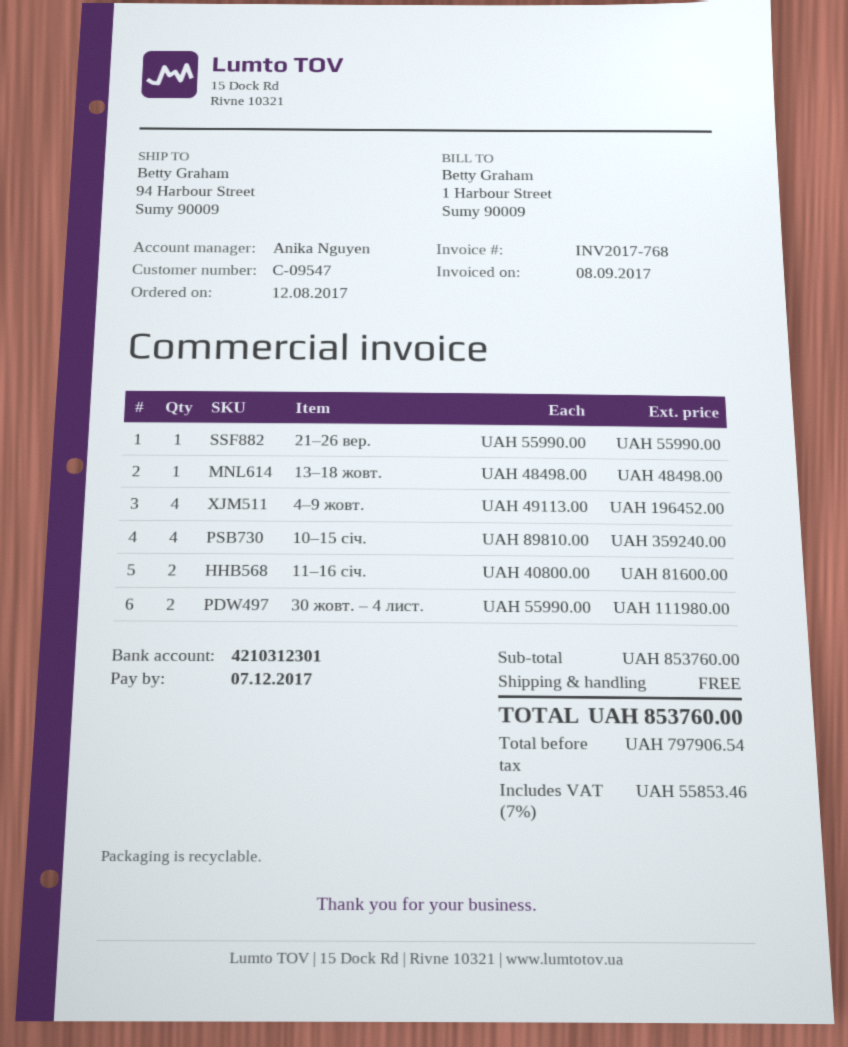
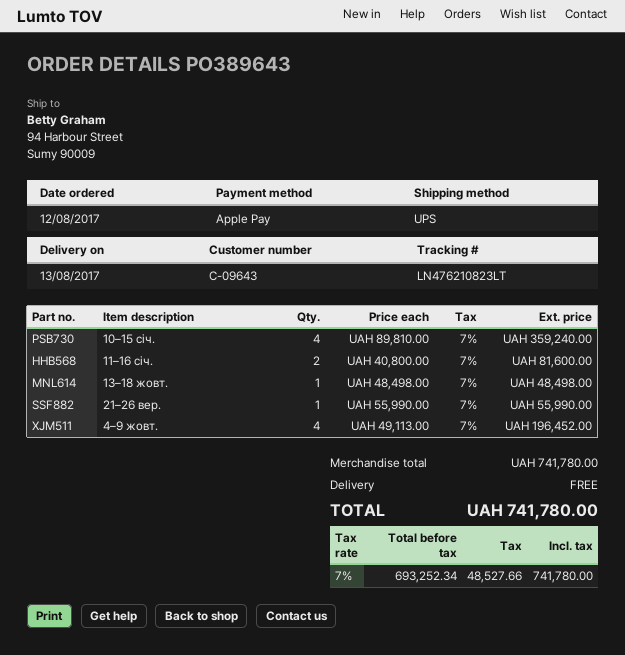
customer number: C-09547 -> C-09643
30 жовт. – 4 лист.: 2 x 55990.00 = 111980.00 -> none
subtotal: 853760.00 -> 741780.00
net: 797906.54 -> 693252.34
tax: 7% = 55853.46 -> 7% = 48527.66
total: 853760.00 -> 741780.00

